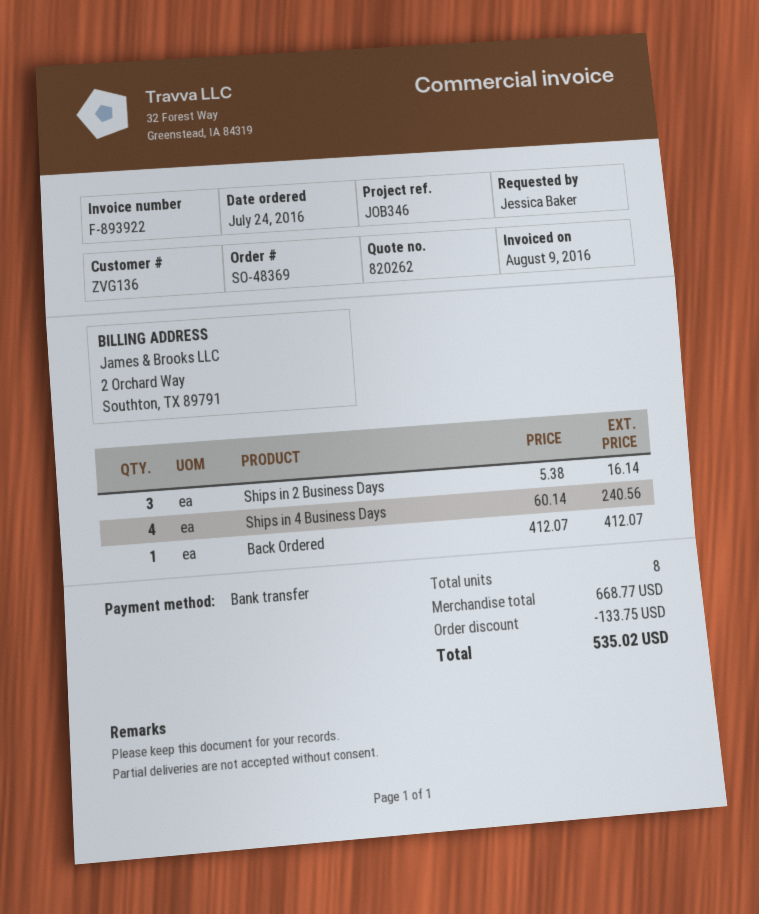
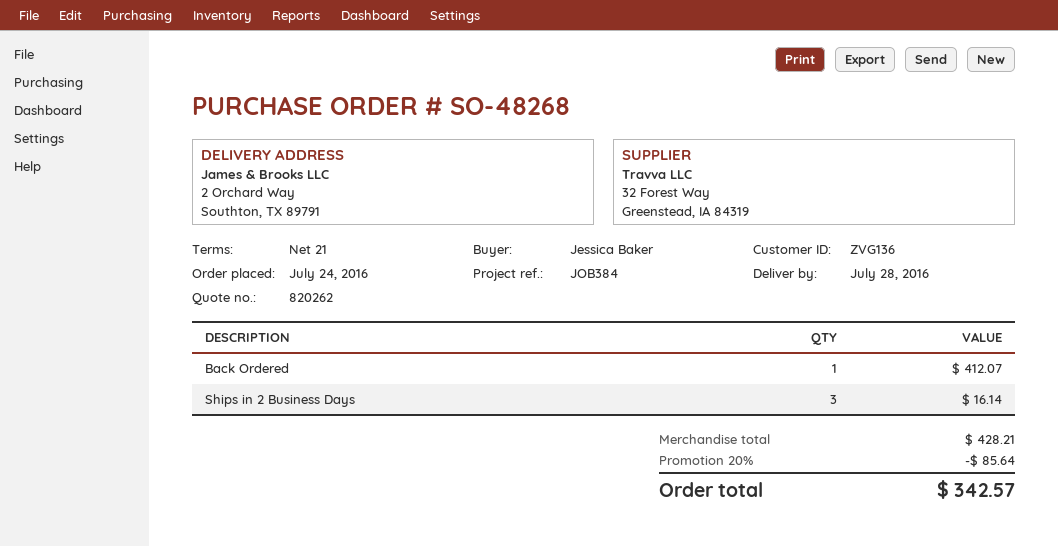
order number: SO-48369 -> SO-48268
reference: JOB346 -> JOB384
Ships in 4 Business Days: 4 for 240.56 -> none
subtotal: 668.77 -> 428.21
discount: 133.75 -> 85.64
total: 535.02 -> 342.57

